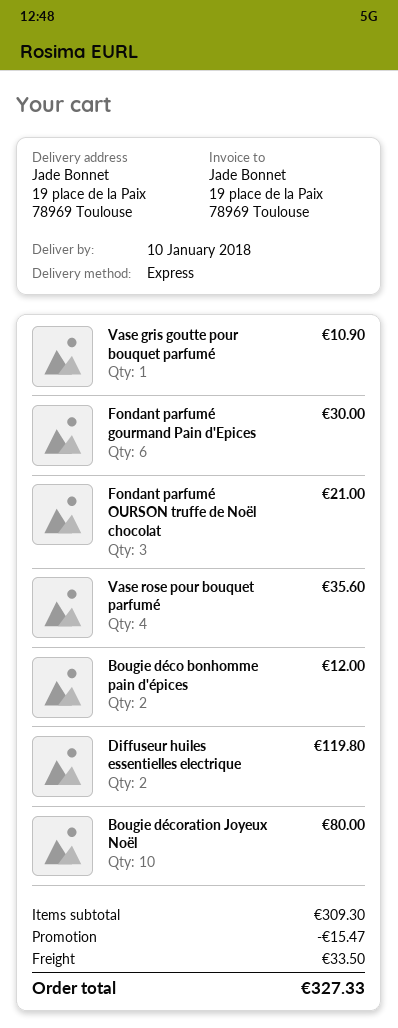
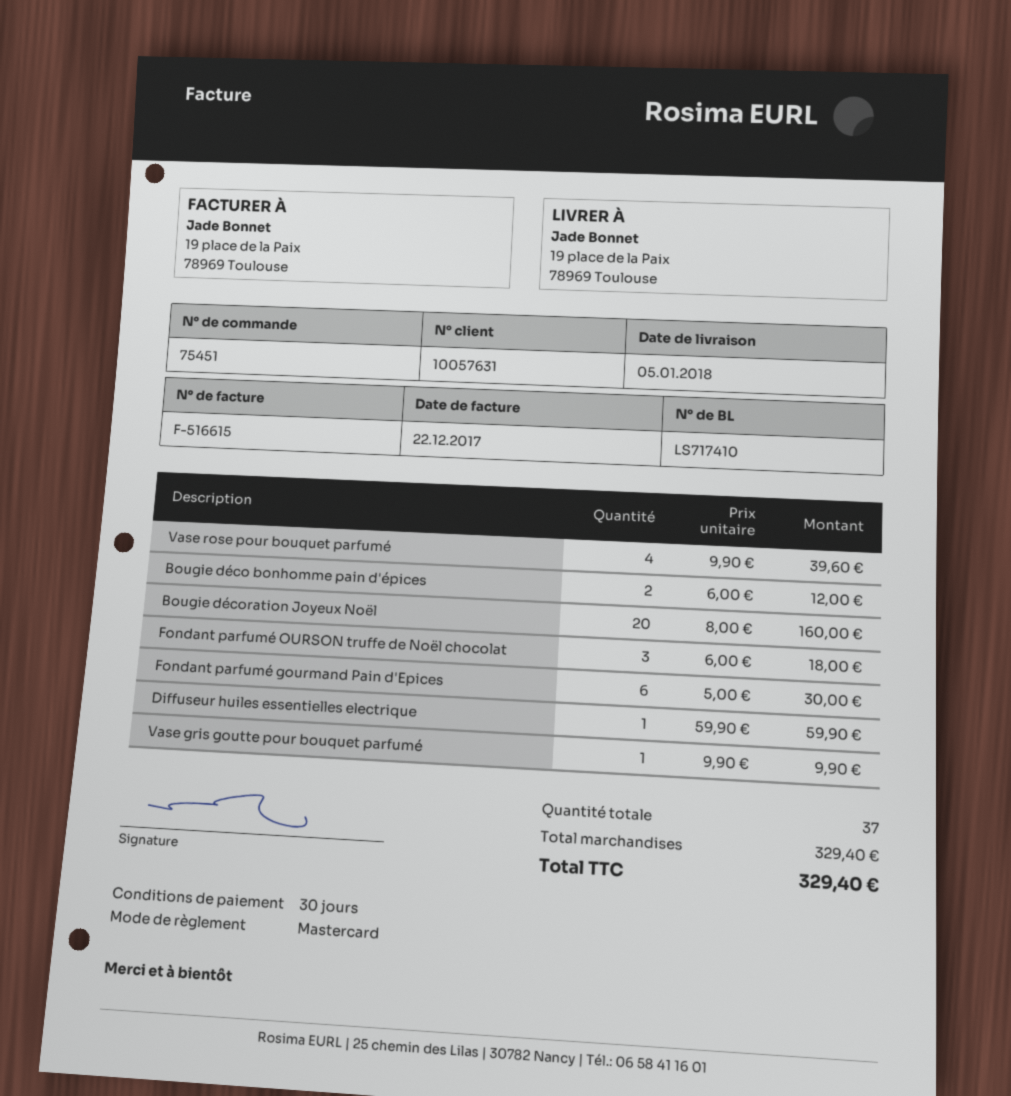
delivery date: 2018-01-10 -> 2018-01-05
Vase gris goutte pour bouquet parfumé: 1 for 10.90 -> 1 for 9.90
Fondant parfumé OURSON truffe de Noël chocolat: 3 for 21.00 -> 3 for 18.00
Vase rose pour bouquet parfumé: 4 for 35.60 -> 4 for 39.60
Diffuseur huiles essentielles electrique: 2 for 119.80 -> 1 for 59.90
Bougie décoration Joyeux Noël: 10 for 80.00 -> 20 for 160.00
subtotal: 309.30 -> 329.40
discount: 15.47 -> none
shipping: 33.50 -> none
total: 327.33 -> 329.40

